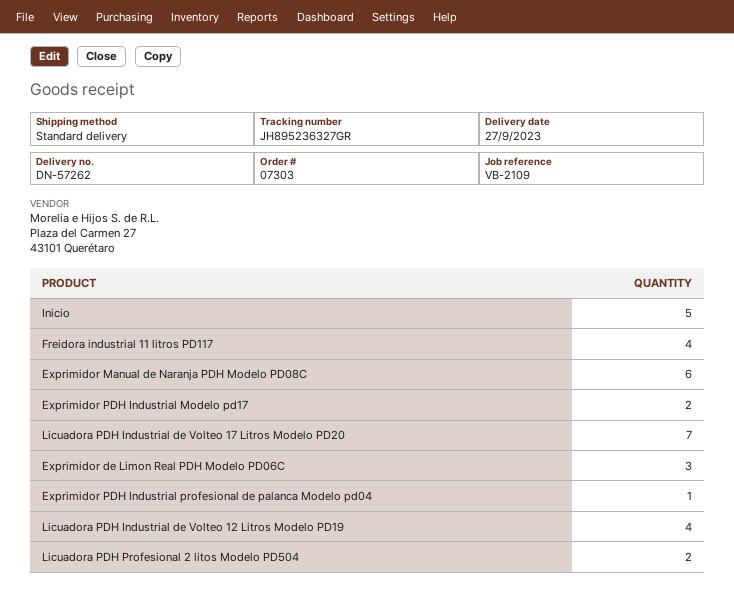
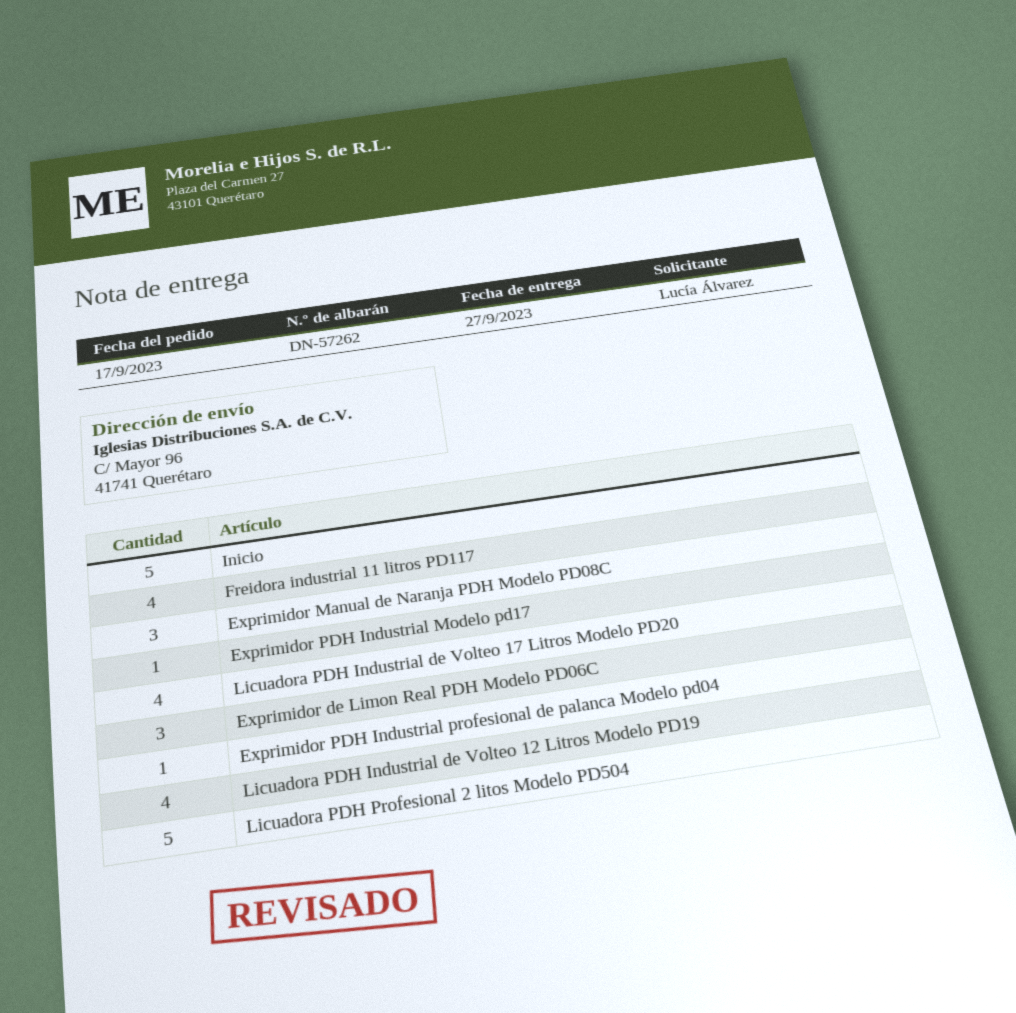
Exprimidor Manual de Naranja PDH Modelo PD08C: 6 -> 3
Exprimidor PDH Industrial Modelo pd17: 2 -> 1
Licuadora PDH Industrial de Volteo 17 Litros Modelo PD20: 7 -> 4
Licuadora PDH Profesional 2 litos Modelo PD504: 2 -> 5

